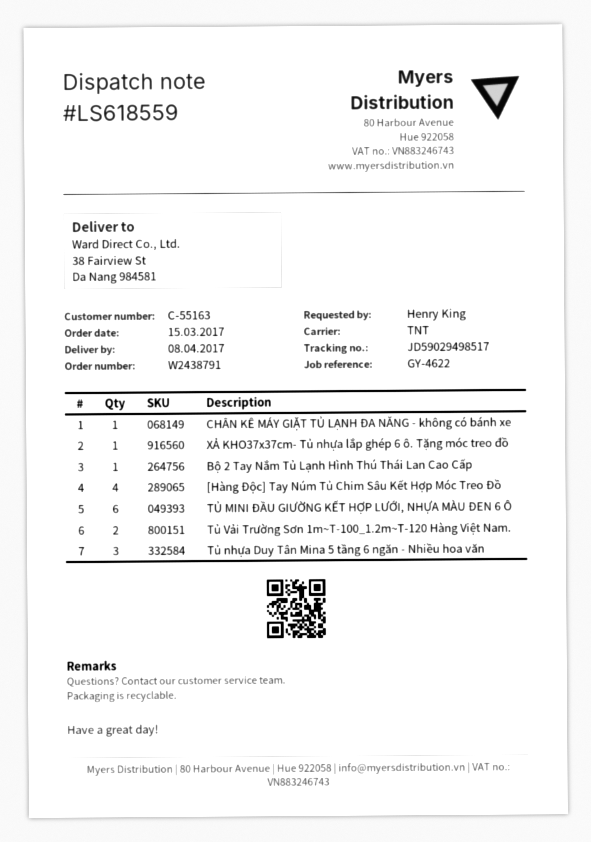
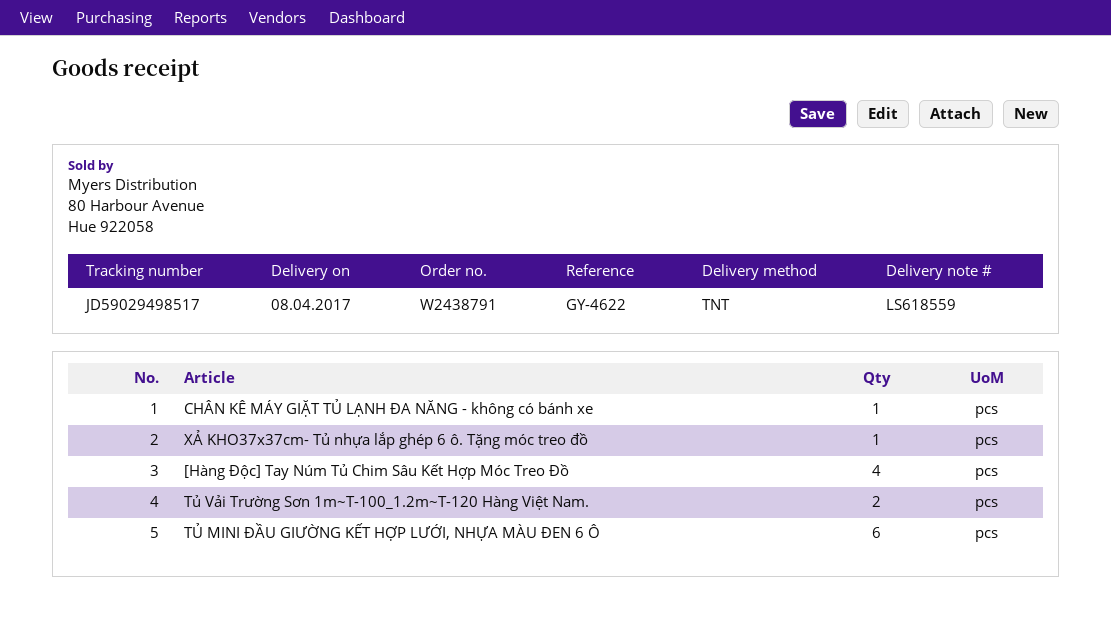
Bộ 2 Tay Nắm Tủ Lạnh Hình Thú Thái Lan Cao Cấp: 1 -> none
Tủ nhựa Duy Tân Mina 5 tầng 6 ngăn - Nhiều hoa văn: 3 -> none

